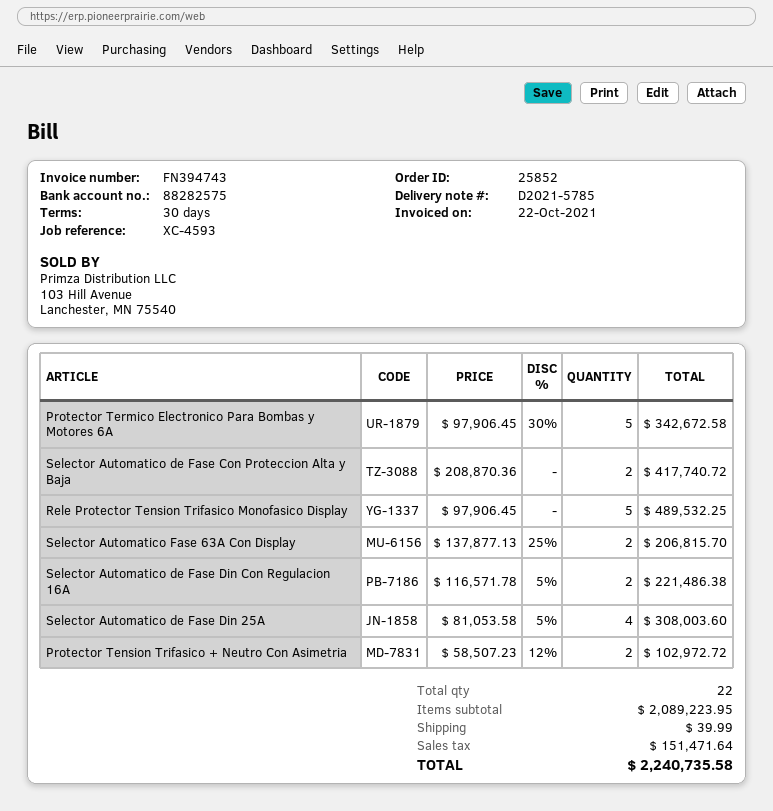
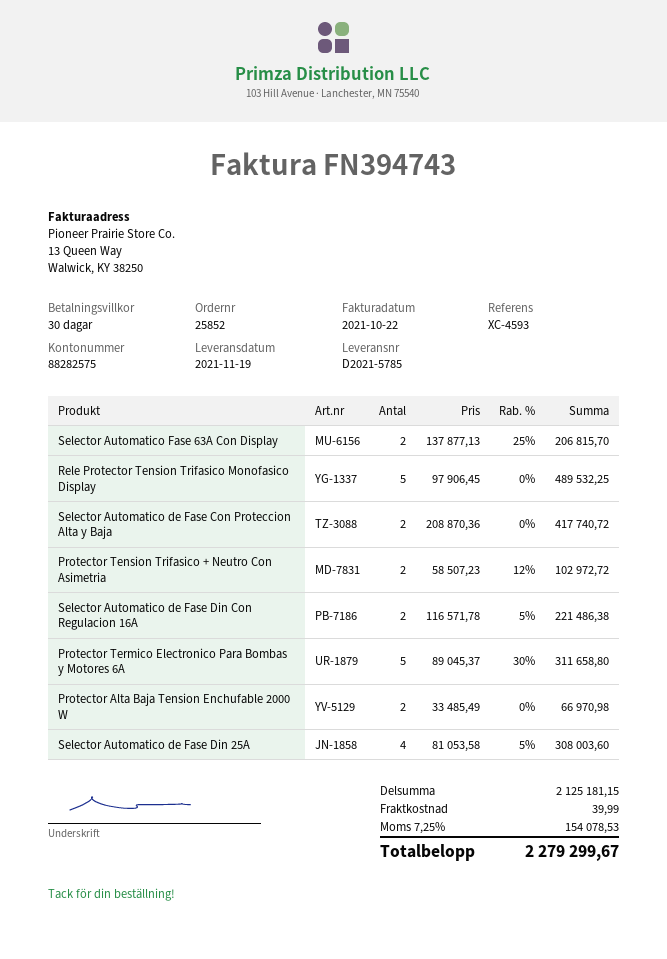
Protector Termico Electronico Para Bombas y Motores 6A: 5 x 97906.45 - 30% = 342672.58 -> 5 x 89045.37 - 30% = 311658.80
Protector Alta Baja Tension Enchufable 2000 W: none -> 2 x 33485.49 = 66970.98
subtotal: 2089223.95 -> 2125181.15
tax: 151471.64 -> 154078.53
total: 2240735.58 -> 2279299.67

